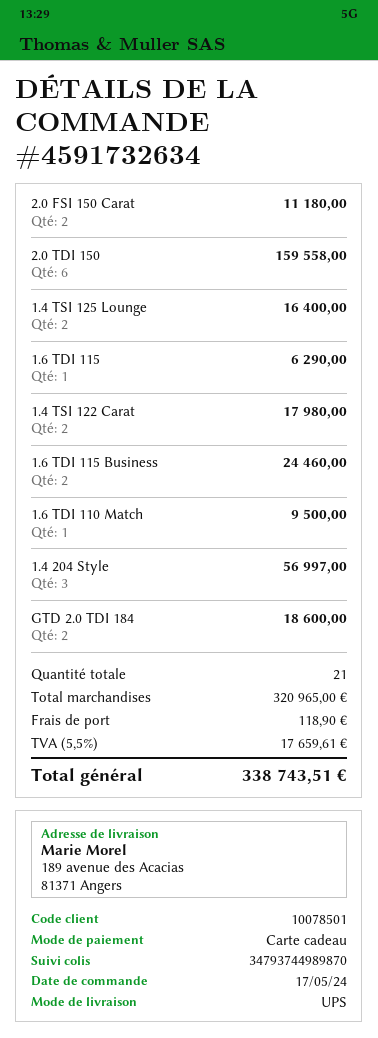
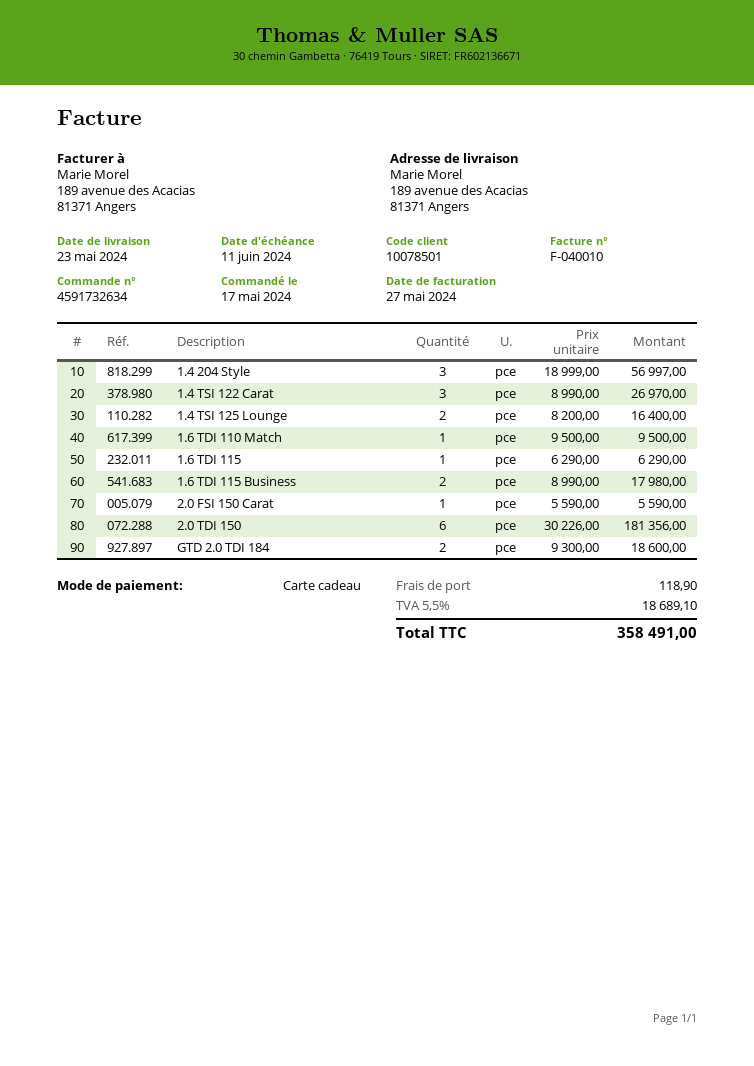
2.0 FSI 150 Carat: 2 for 11180.00 -> 1 for 5590.00
2.0 TDI 150: 6 for 159558.00 -> 6 for 181356.00
1.4 TSI 122 Carat: 2 for 17980.00 -> 3 for 26970.00
1.6 TDI 115 Business: 2 for 24460.00 -> 2 for 17980.00
tax: 5.5% = 17659.61 -> 5.5% = 18689.10
total: 338743.51 -> 358491.00

